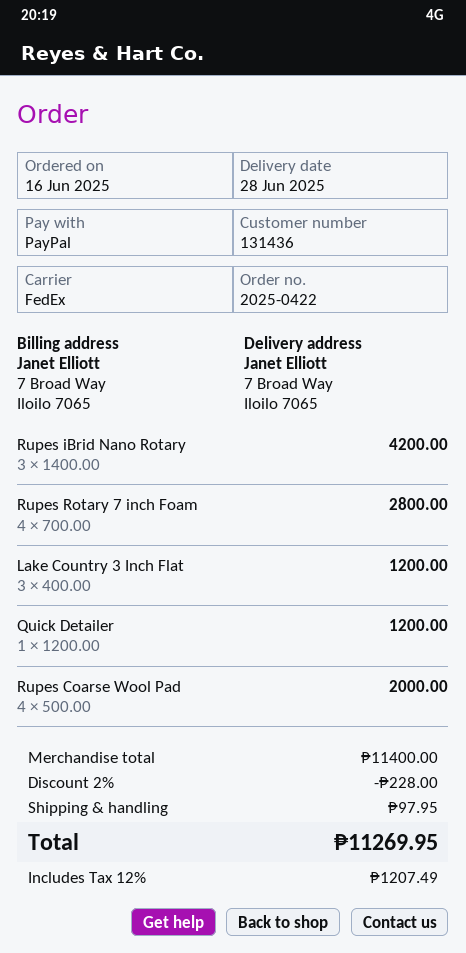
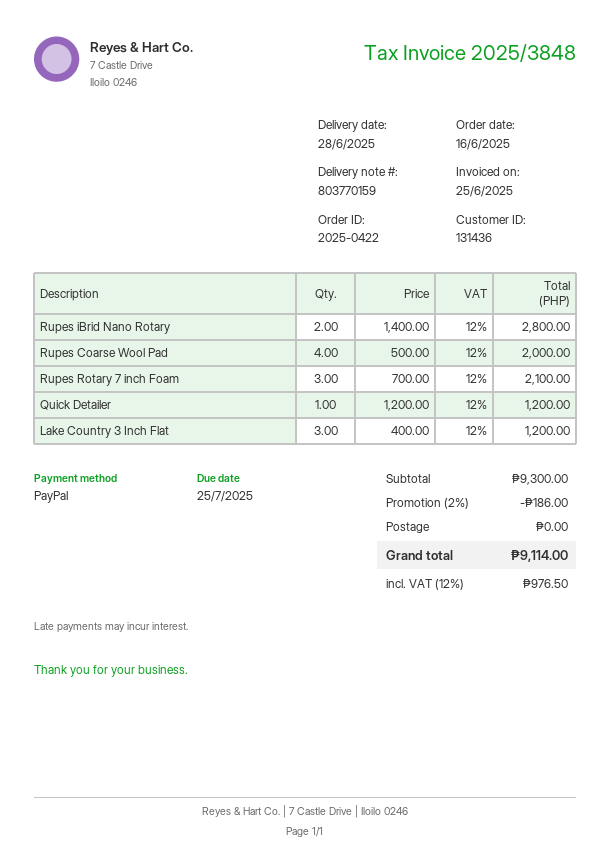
Rupes iBrid Nano Rotary: 3 x 1400.00 = 4200.00 -> 2 x 1400.00 = 2800.00
Rupes Rotary 7 inch Foam: 4 x 700.00 = 2800.00 -> 3 x 700.00 = 2100.00
subtotal: 11400.00 -> 9300.00
discount: 2% = 228.00 -> 2% = 186.00
shipping: 97.95 -> 0.00
tax: 12% = 1207.49 -> 12% = 976.50
total: 11269.95 -> 9114.00

